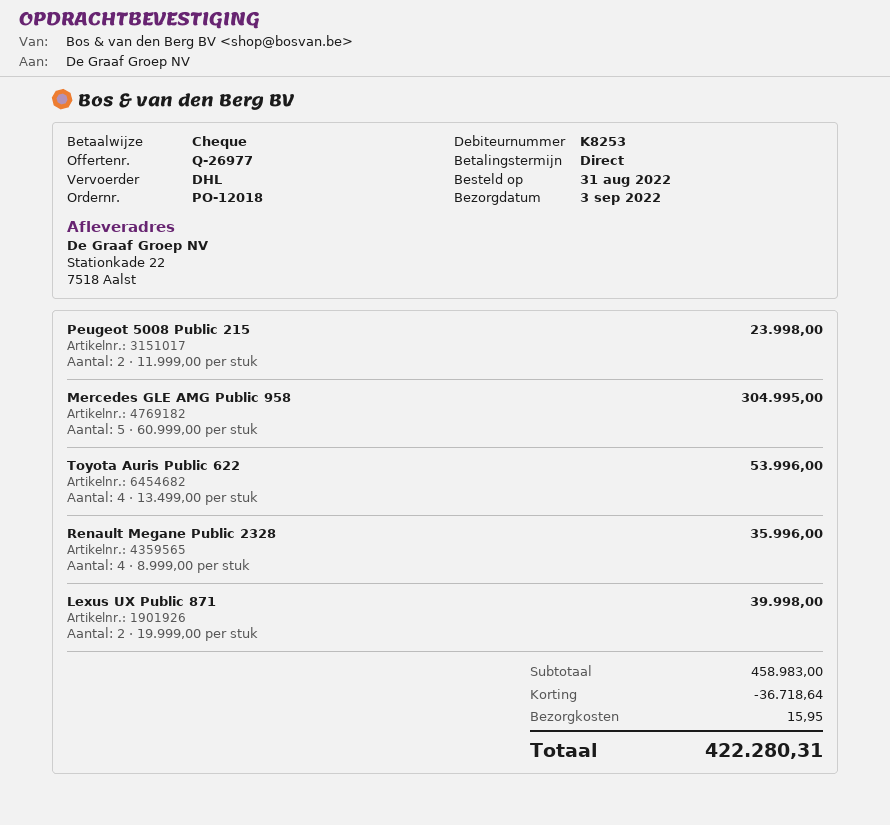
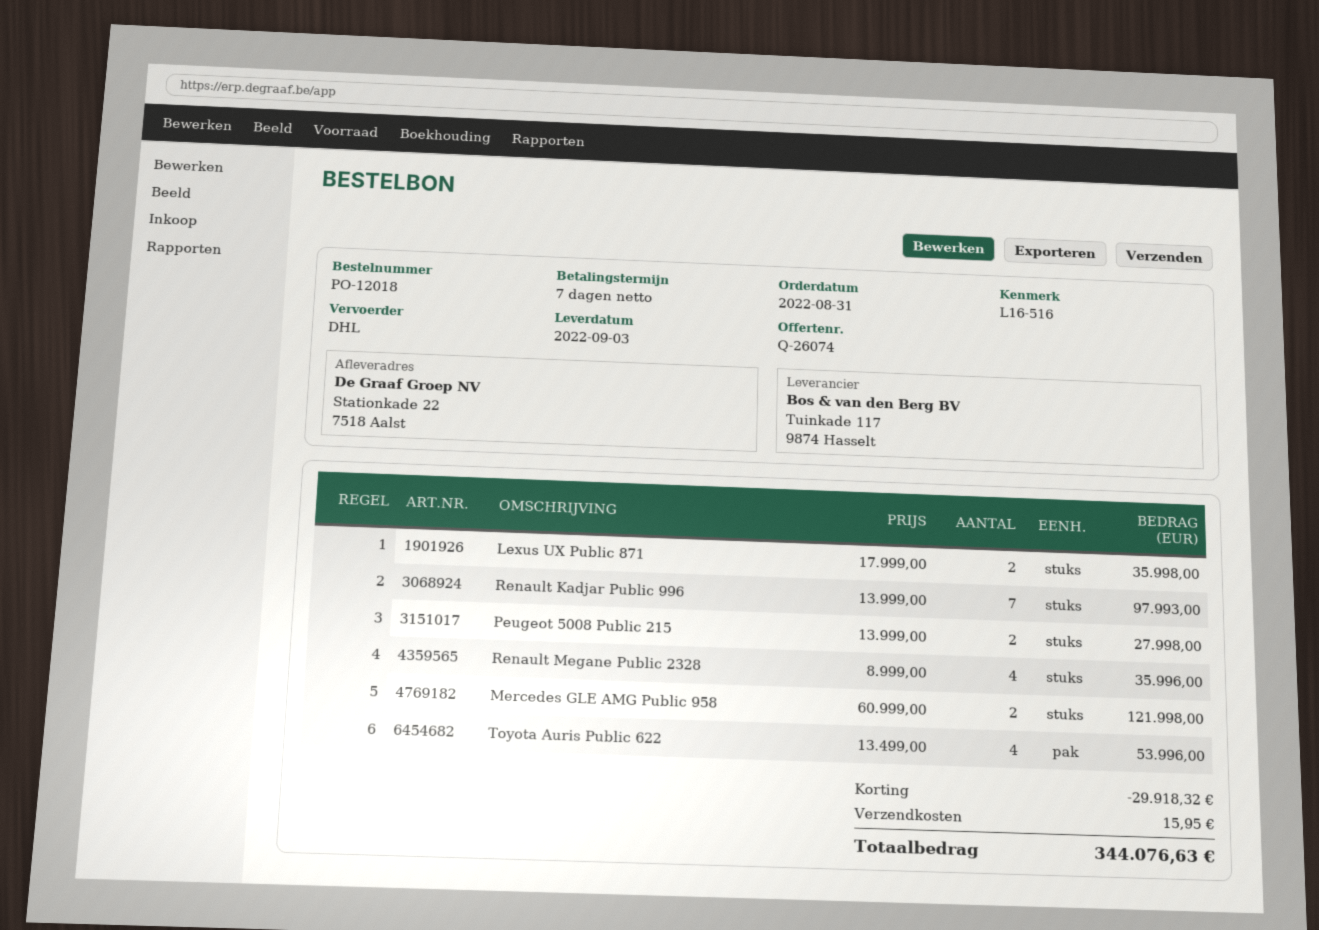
quote number: Q-26977 -> Q-26074
payment terms: on receipt -> 7 days
Peugeot 5008 Public 215: 2 x 11999.00 = 23998.00 -> 2 x 13999.00 = 27998.00
Mercedes GLE AMG Public 958: 5 x 60999.00 = 304995.00 -> 2 x 60999.00 = 121998.00
Lexus UX Public 871: 2 x 19999.00 = 39998.00 -> 2 x 17999.00 = 35998.00
Renault Kadjar Public 996: none -> 7 x 13999.00 = 97993.00
discount: 36718.64 -> 29918.32
total: 422280.31 -> 344076.63

